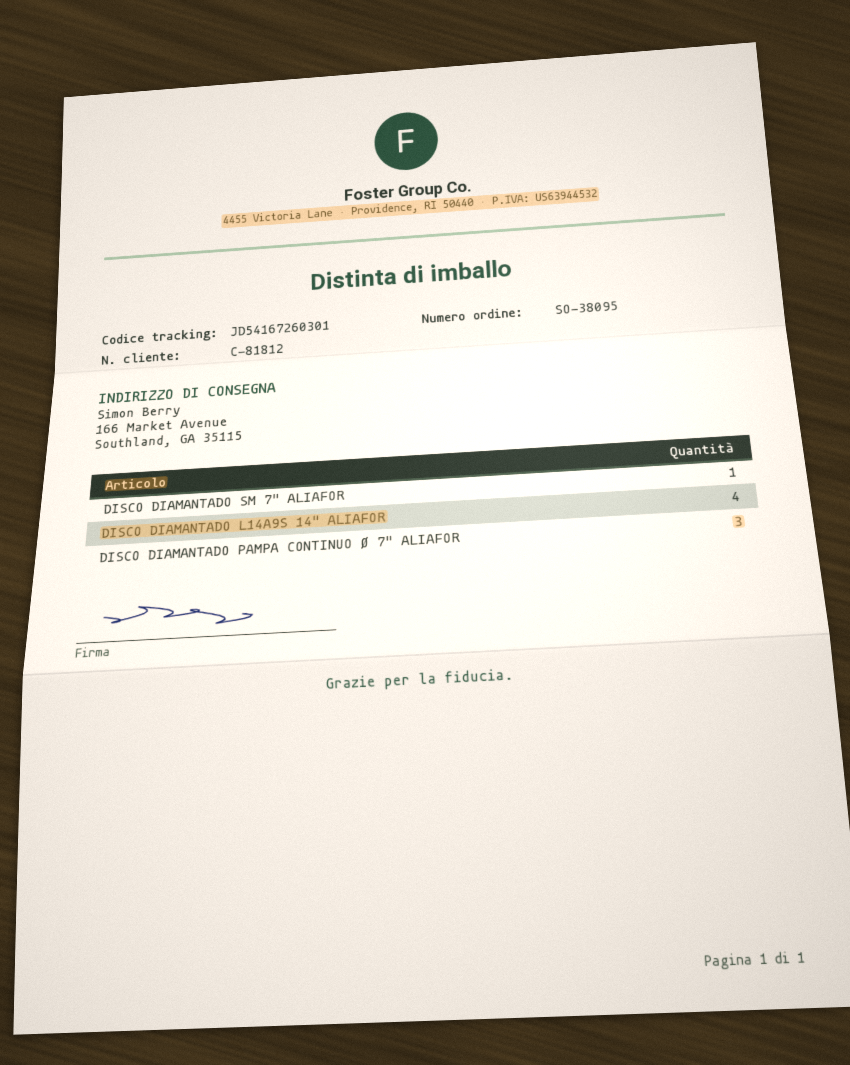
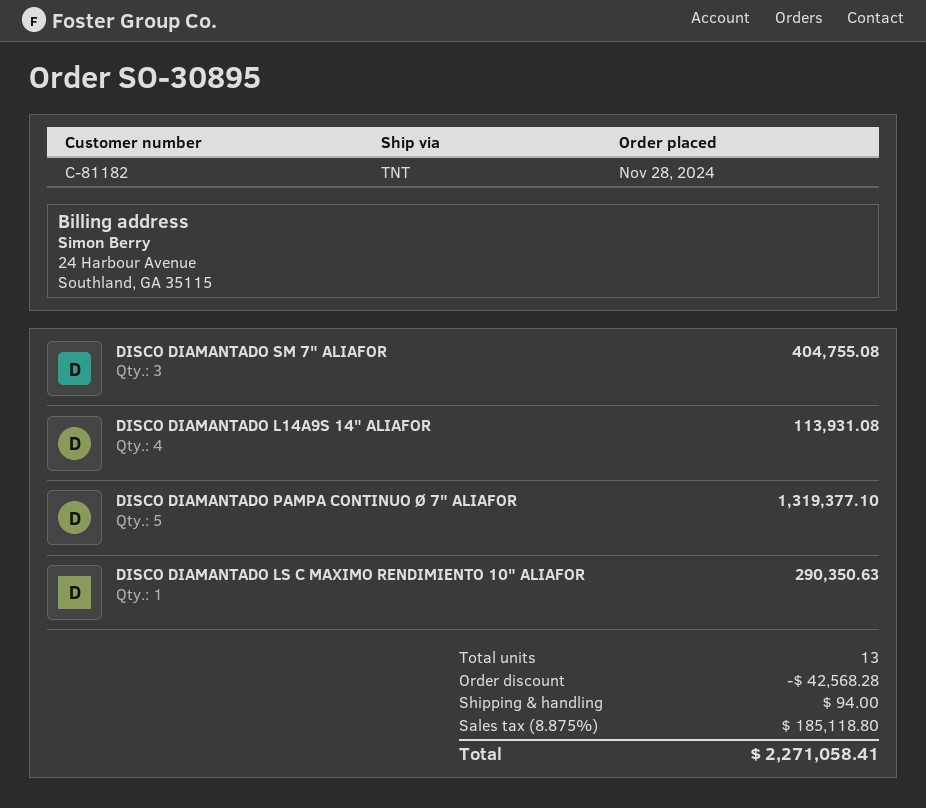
order number: SO-38095 -> SO-30895
customer number: C-81812 -> C-81182
DISCO DIAMANTADO SM 7" ALIAFOR: 1 -> 3
DISCO DIAMANTADO PAMPA CONTINUO Ø 7" ALIAFOR: 3 -> 5
DISCO DIAMANTADO LS C MAXIMO RENDIMIENTO 10" ALIAFOR: none -> 1

